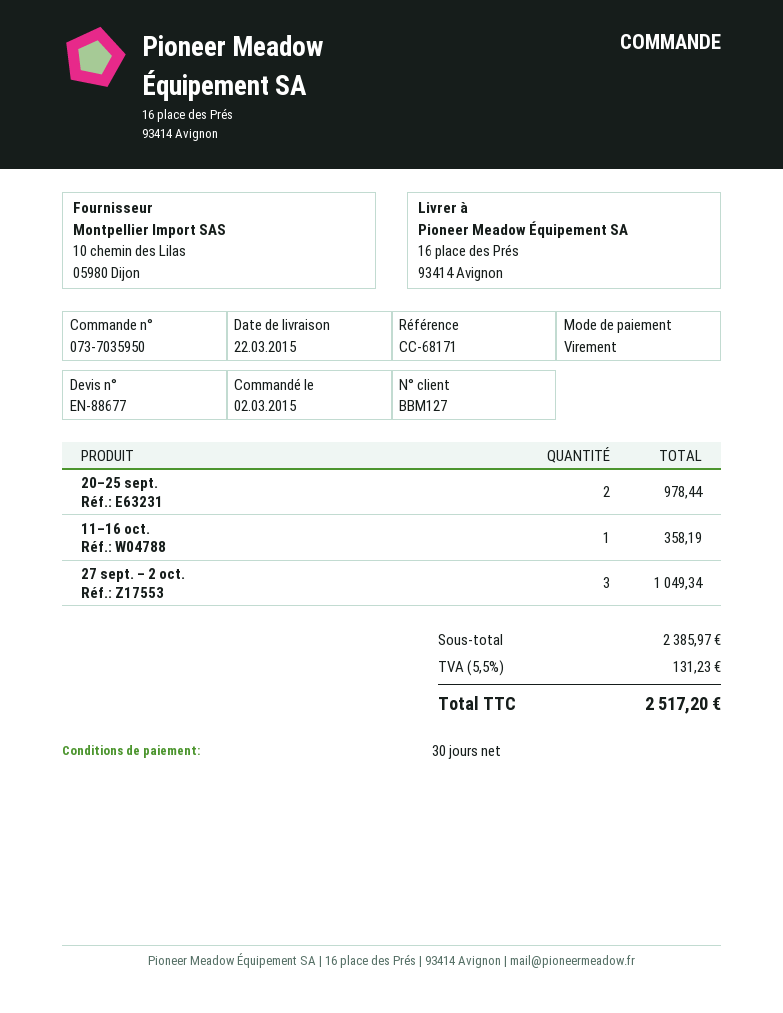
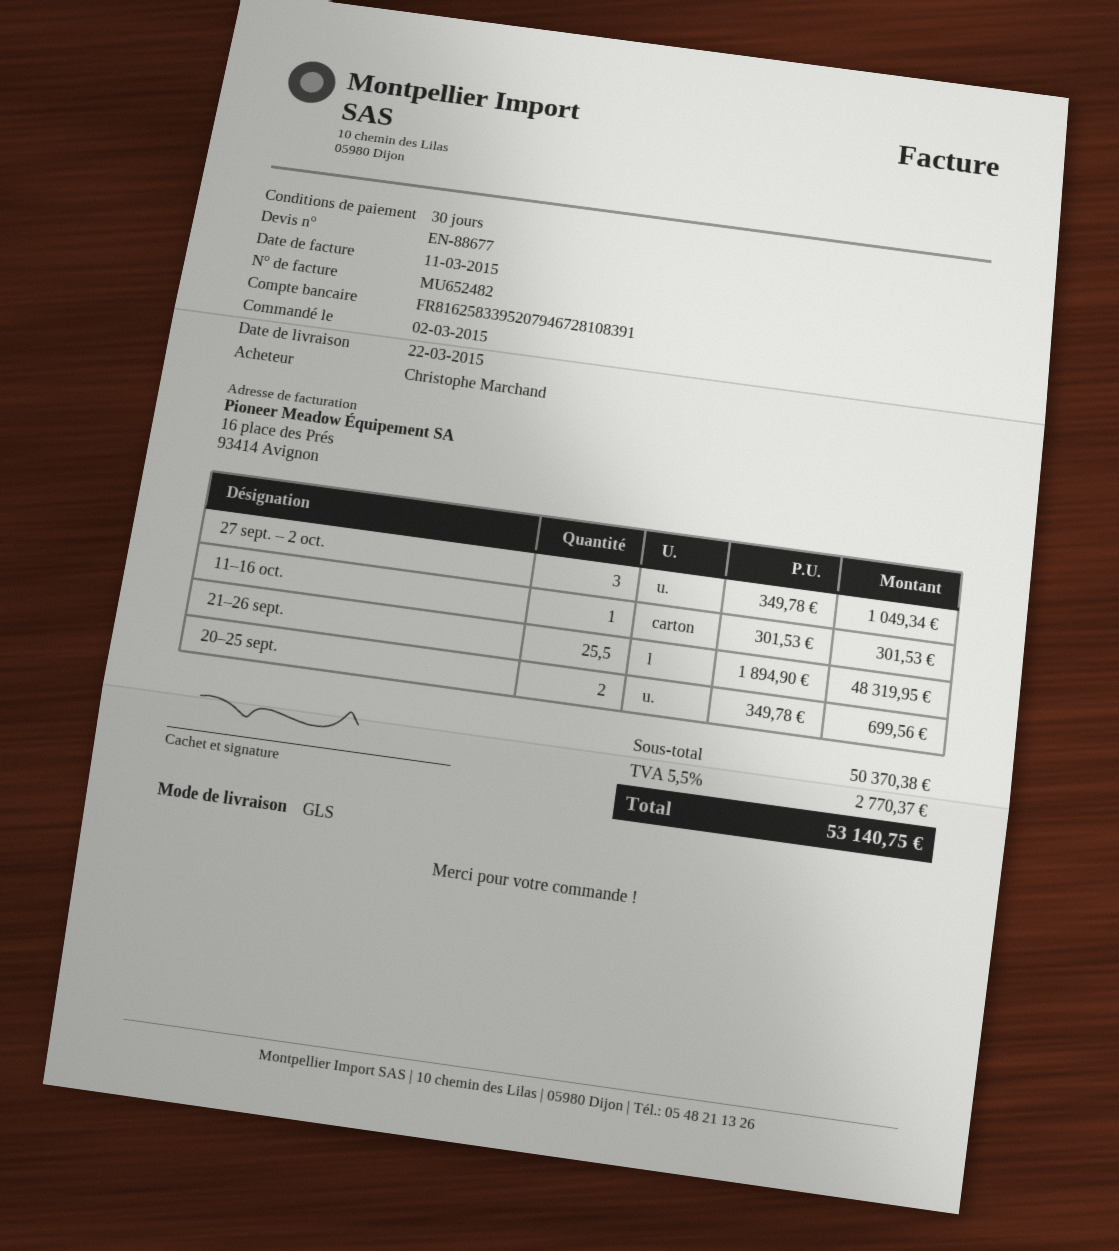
20–25 sept.: 2 for 978.44 -> 2 for 699.56
11–16 oct.: 1 for 358.19 -> 1 for 301.53
21–26 sept.: none -> 25.5 for 48319.95
subtotal: 2385.97 -> 50370.38
tax: 5.5% = 131.23 -> 5.5% = 2770.37
total: 2517.20 -> 53140.75

